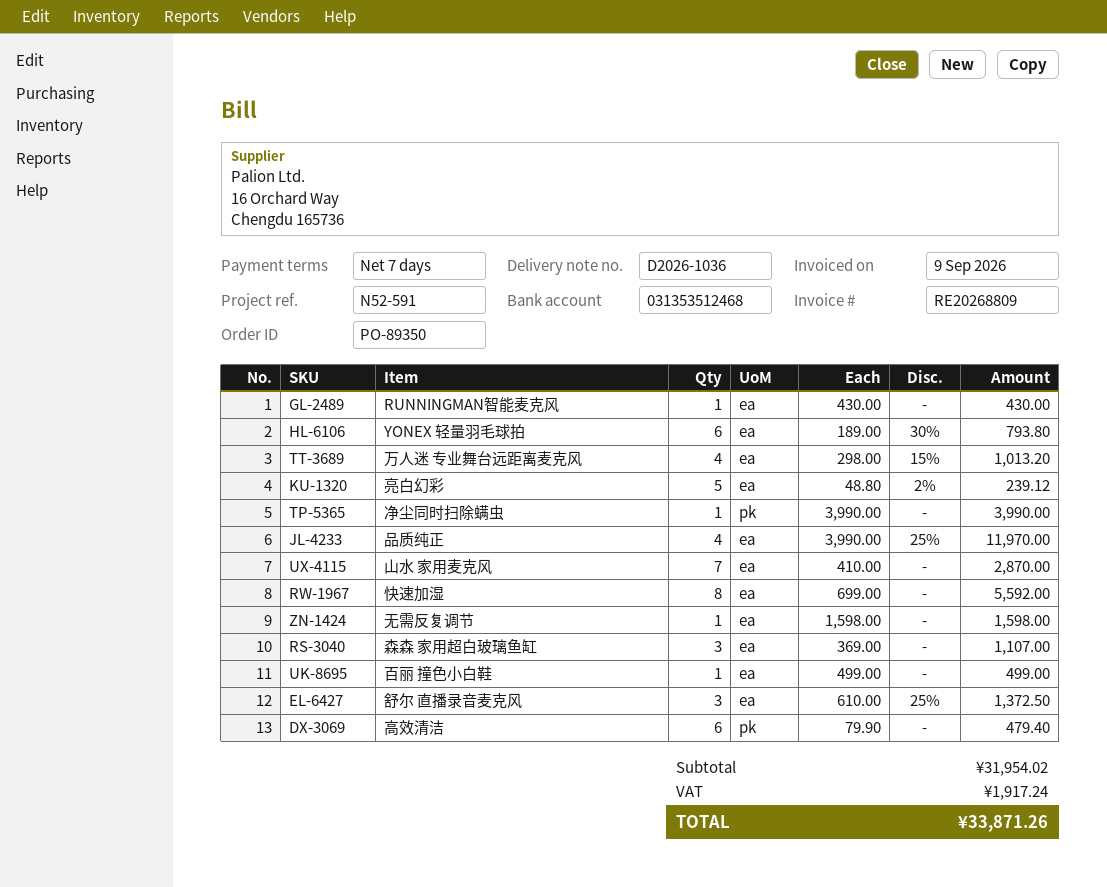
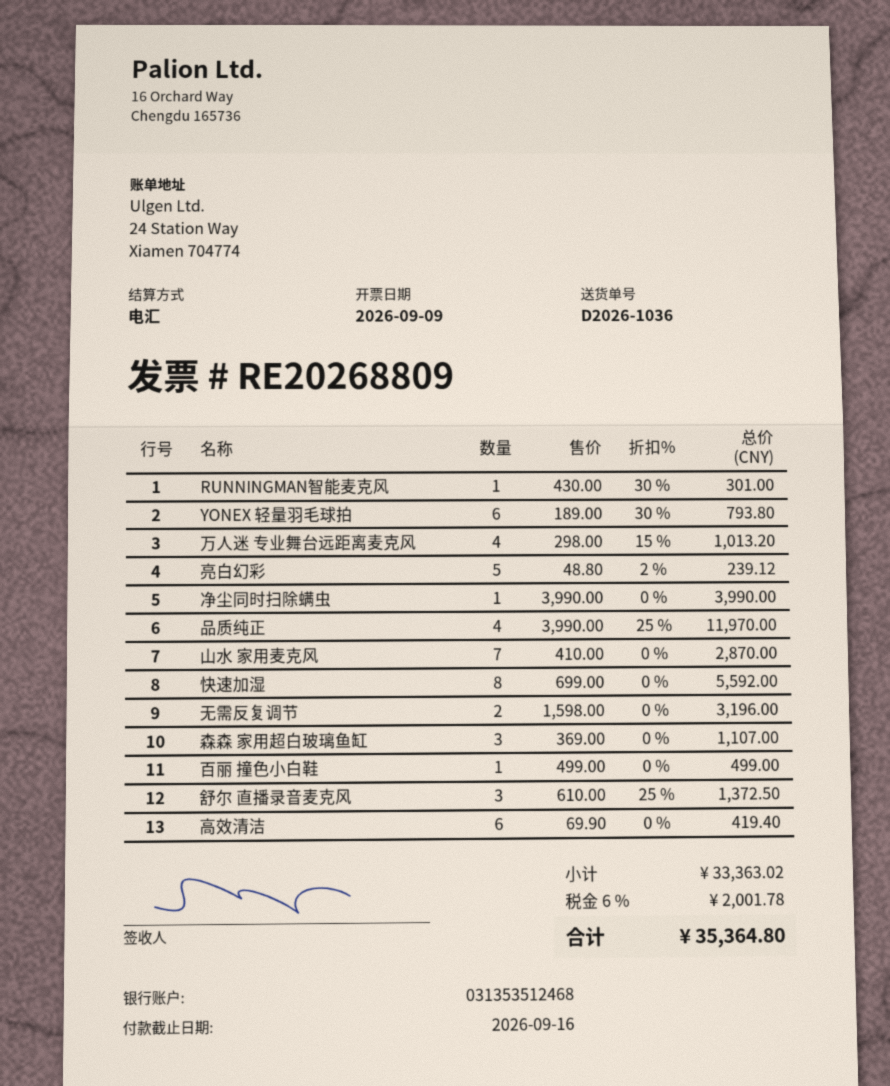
RUNNINGMAN智能麦克风: 1 x 430.00 = 430.00 -> 1 x 430.00 - 30% = 301.00
无需反复调节: 1 x 1598.00 = 1598.00 -> 2 x 1598.00 = 3196.00
高效清洁: 6 x 79.90 = 479.40 -> 6 x 69.90 = 419.40
subtotal: 31954.02 -> 33363.02
tax: 1917.24 -> 2001.78
total: 33871.26 -> 35364.80

